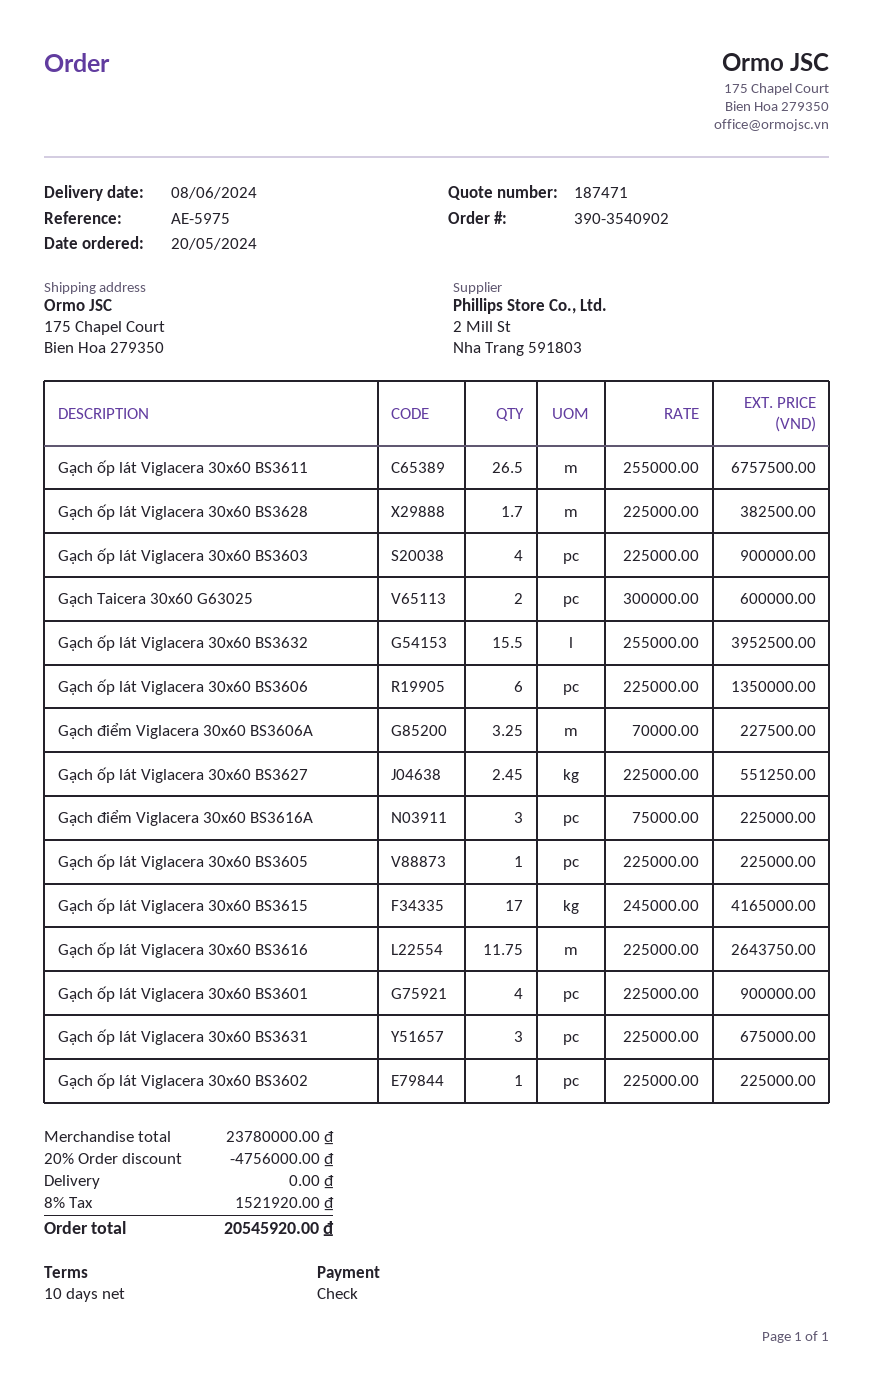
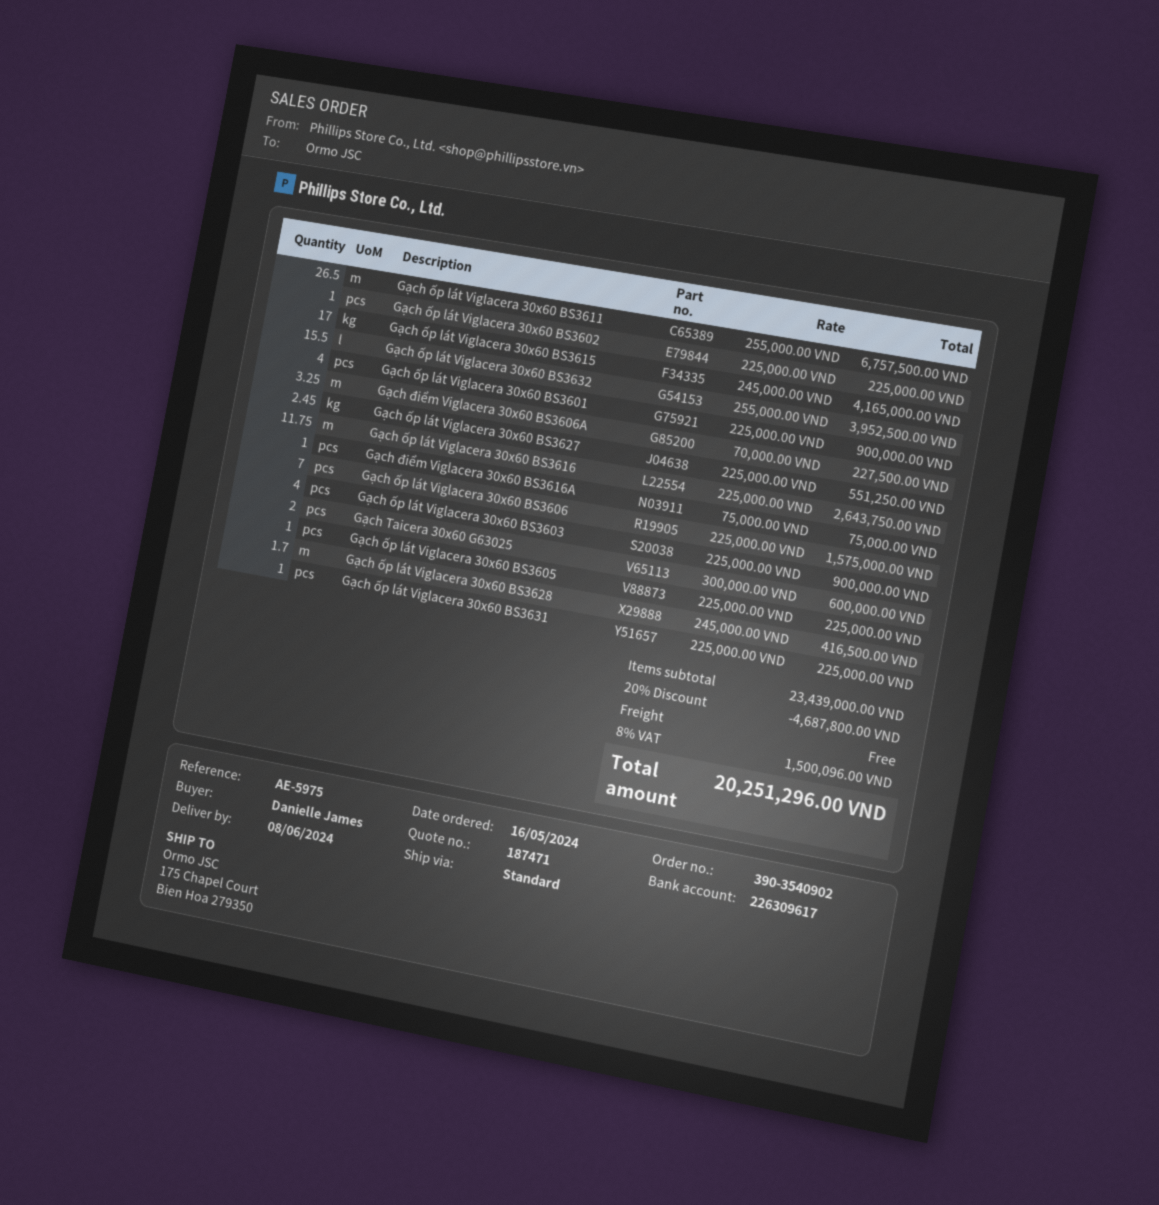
order date: 2024-05-20 -> 2024-05-16
Gạch ốp lát Viglacera 30x60 BS3628: 1.7 x 225000.00 = 382500.00 -> 1.7 x 245000.00 = 416500.00
Gạch ốp lát Viglacera 30x60 BS3606: 6 x 225000.00 = 1350000.00 -> 7 x 225000.00 = 1575000.00
Gạch điểm Viglacera 30x60 BS3616A: 3 x 75000.00 = 225000.00 -> 1 x 75000.00 = 75000.00
Gạch ốp lát Viglacera 30x60 BS3631: 3 x 225000.00 = 675000.00 -> 1 x 225000.00 = 225000.00
subtotal: 23780000.00 -> 23439000.00
discount: 20% = 4756000.00 -> 20% = 4687800.00
tax: 8% = 1521920.00 -> 8% = 1500096.00
total: 20545920.00 -> 20251296.00

